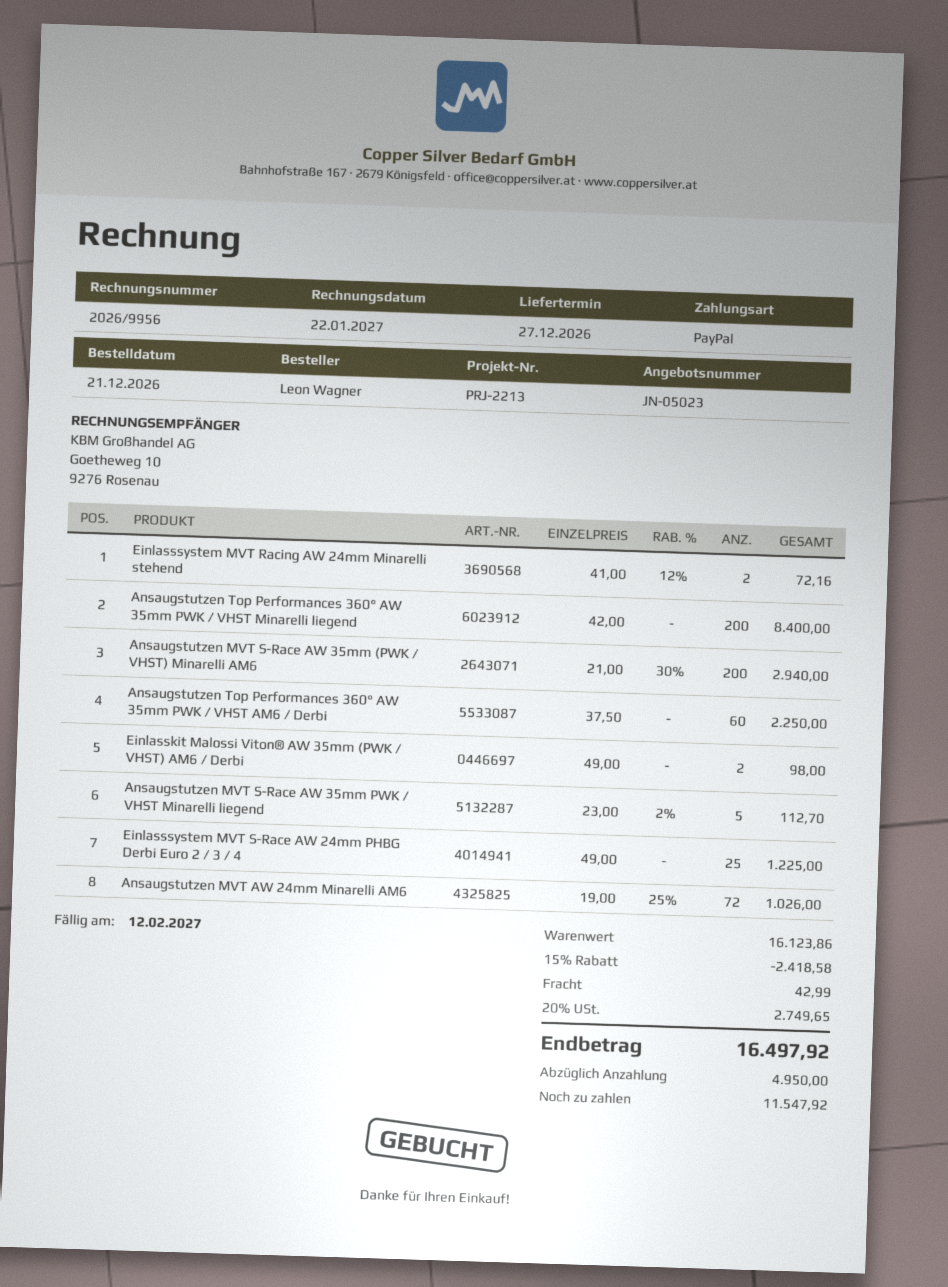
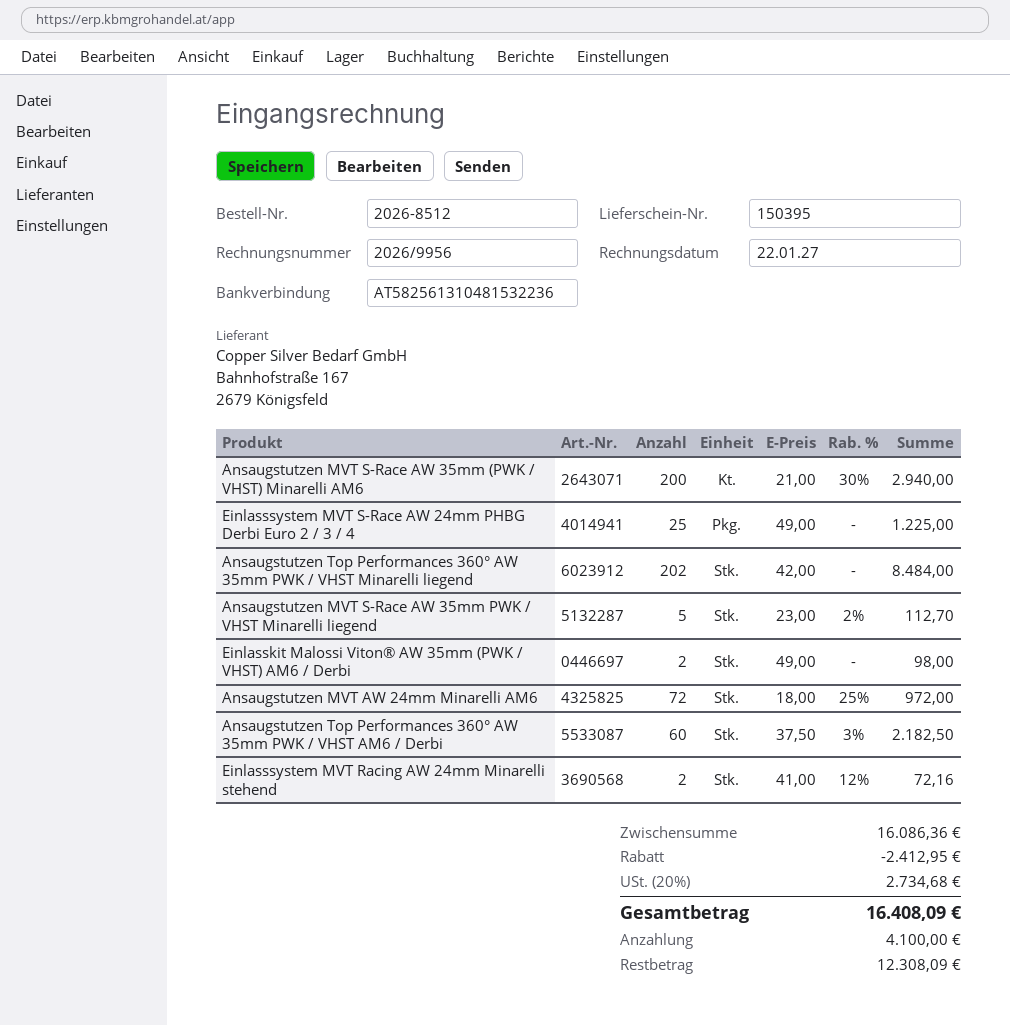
Ansaugstutzen Top Performances 360° AW 35mm PWK / VHST Minarelli liegend: 200 x 42.00 = 8400.00 -> 202 x 42.00 = 8484.00
Ansaugstutzen Top Performances 360° AW 35mm PWK / VHST AM6 / Derbi: 60 x 37.50 = 2250.00 -> 60 x 37.50 - 3% = 2182.50
Ansaugstutzen MVT AW 24mm Minarelli AM6: 72 x 19.00 - 25% = 1026.00 -> 72 x 18.00 - 25% = 972.00
subtotal: 16123.86 -> 16086.36
discount: 2418.58 -> 2412.95
shipping: 42.99 -> none
tax: 20% = 2749.65 -> 20% = 2734.68
total: 16497.92 -> 16408.09
deposit: 4950.00 -> 4100.00
balance: 11547.92 -> 12308.09

